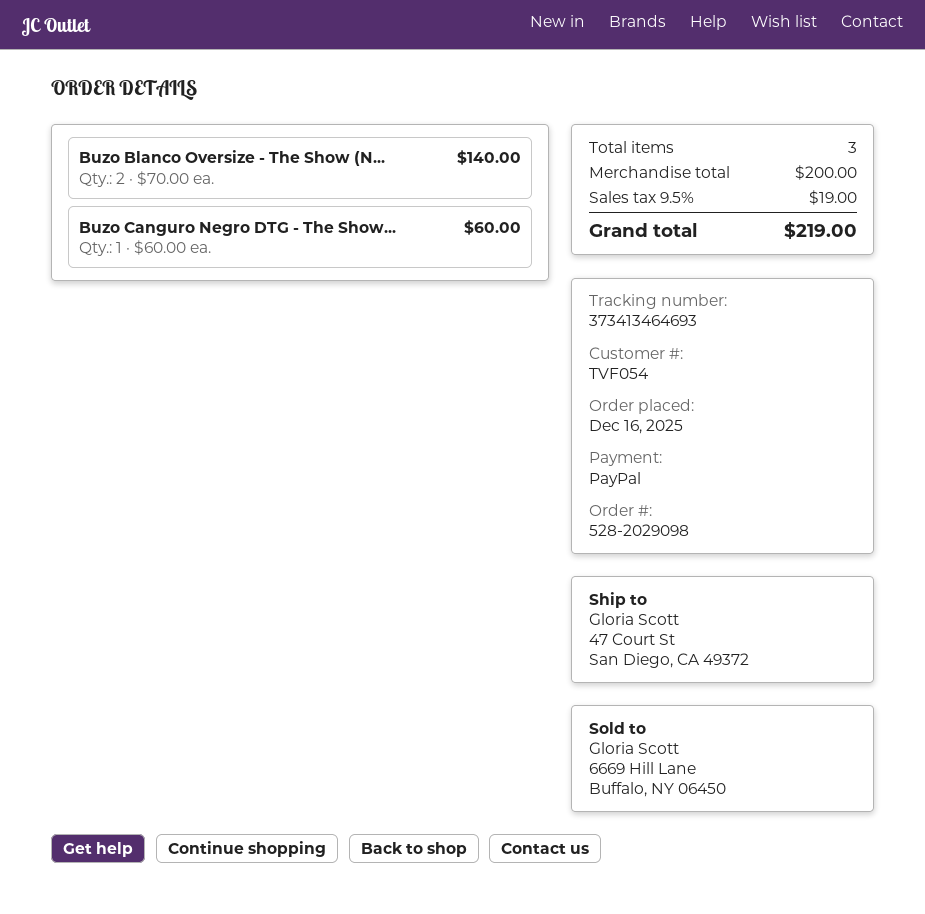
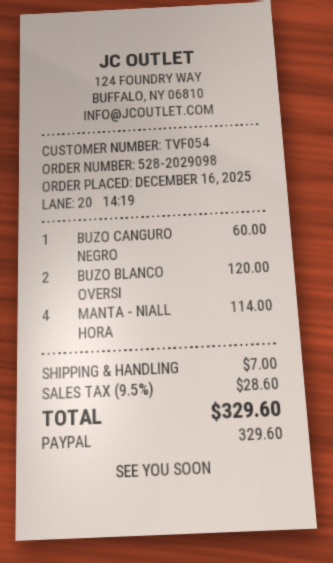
Buzo Blanco Oversize - The Show (N...: 2 for 140.00 -> 2 for 120.00
MANTA - NIALL HORA: none -> 4 for 114.00
shipping: none -> 7.00
tax: 9.5% = 19.00 -> 9.5% = 28.60
total: 219.00 -> 329.60

